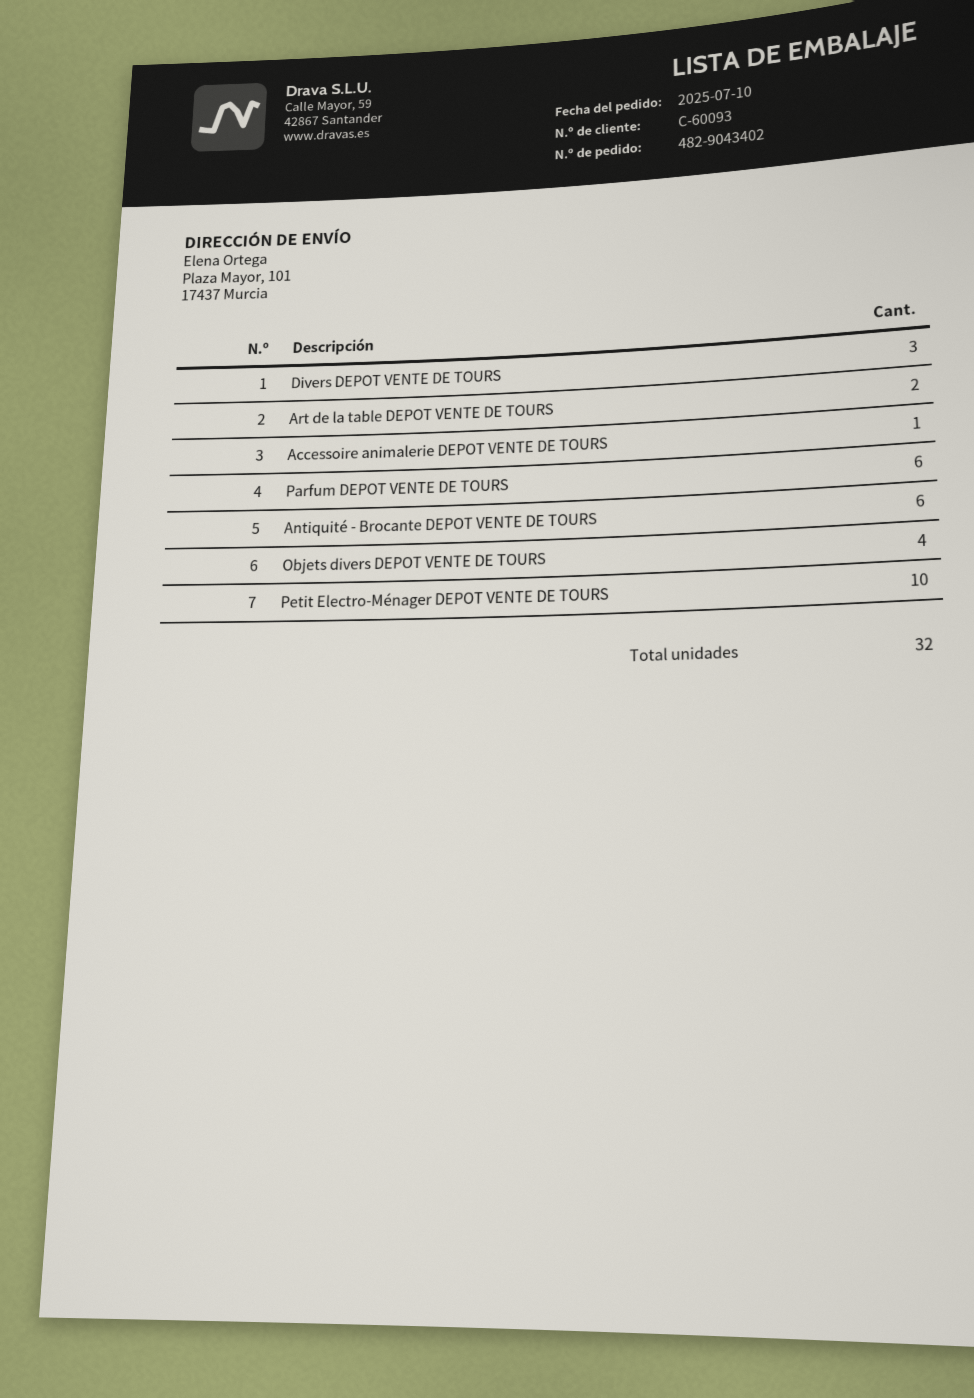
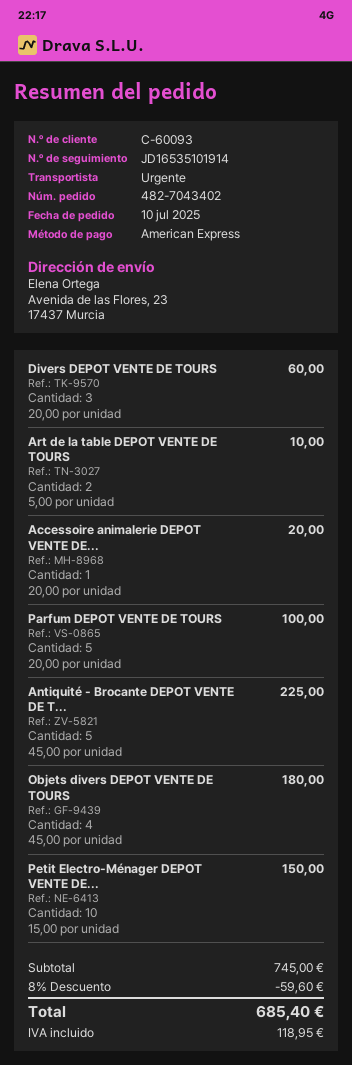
order number: 482-9043402 -> 482-7043402
ship to: Plaza Mayor, 101, 17437 Murcia -> Avenida de las Flores, 23, 17437 Murcia
Parfum DEPOT VENTE DE TOURS: 6 -> 5
Antiquité - Brocante DEPOT VENTE DE TOURS: 6 -> 5

